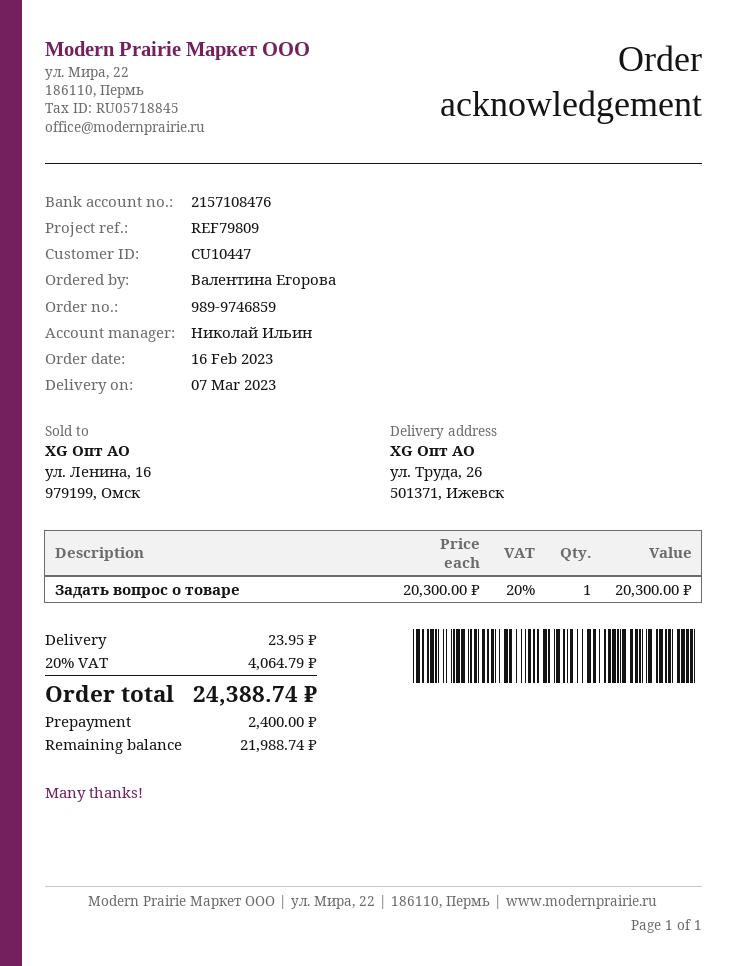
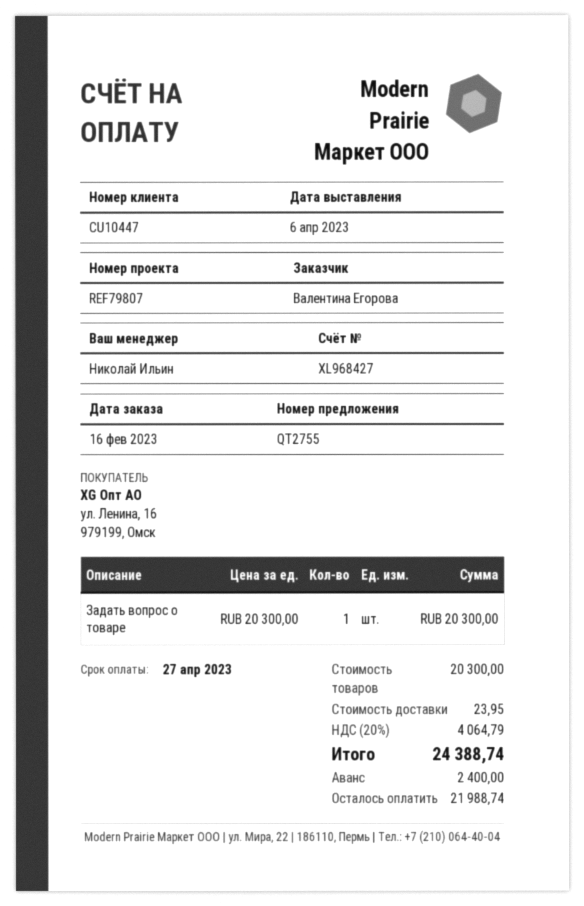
reference: REF79809 -> REF79807

